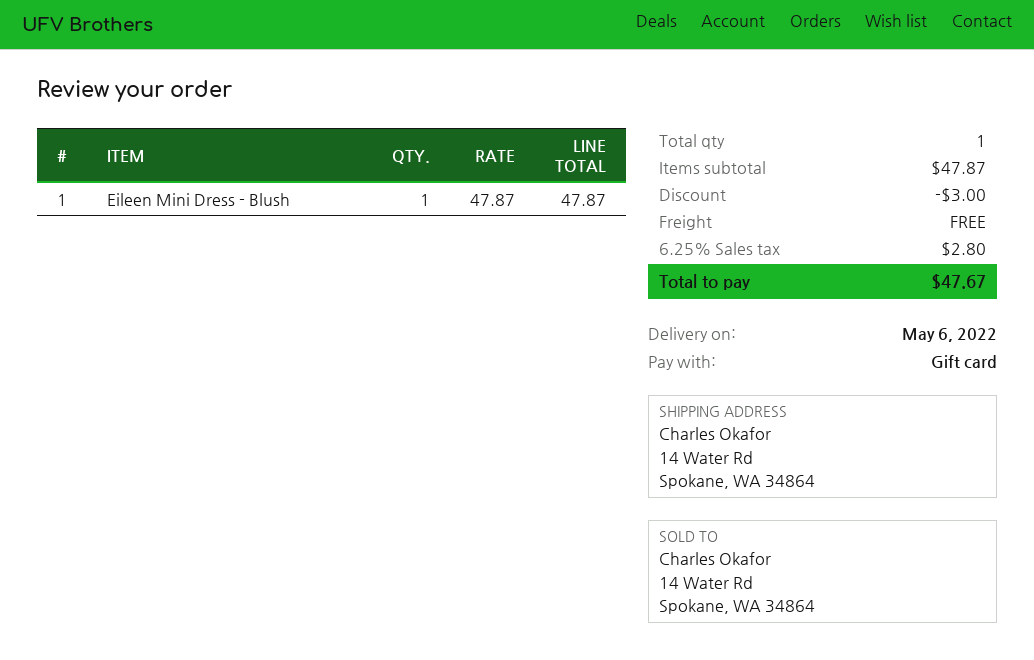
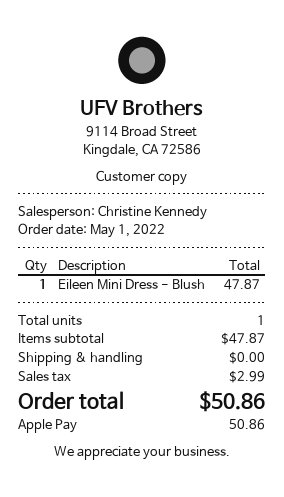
payment method: gift card -> Apple Pay
discount: 3.00 -> none
tax: 2.80 -> 2.99
total: 47.67 -> 50.86

